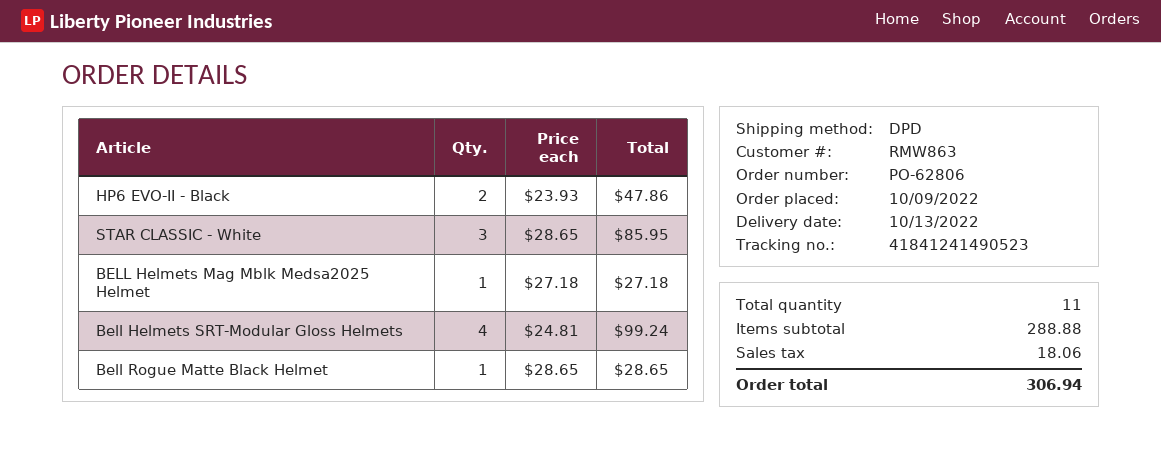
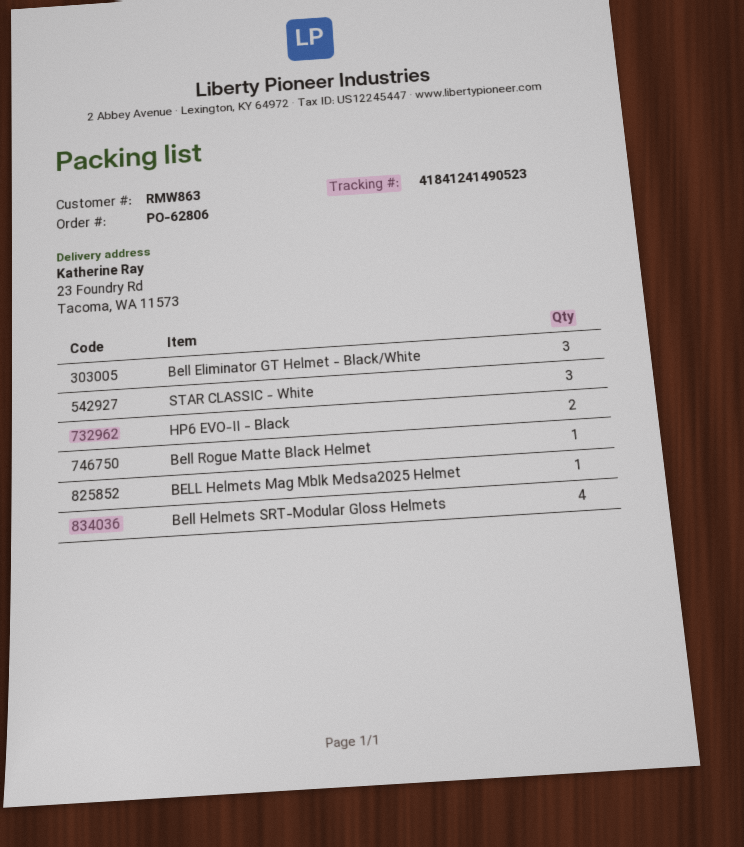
Bell Eliminator GT Helmet - Black/White: none -> 3

